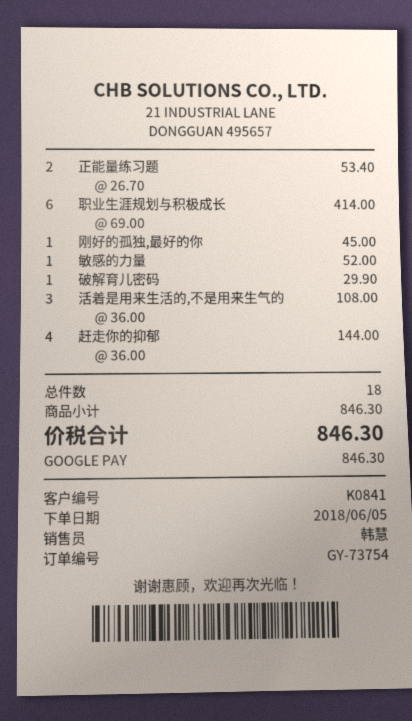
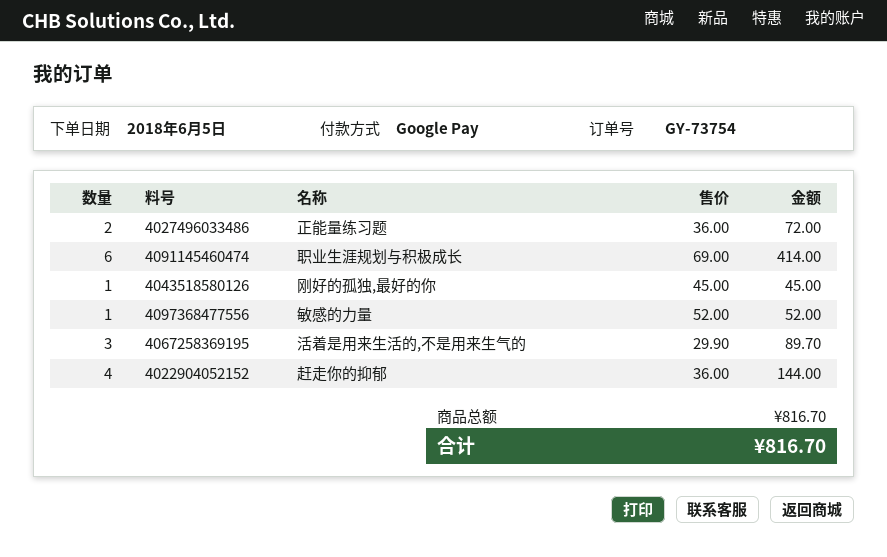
正能量练习题: 2 x 26.70 = 53.40 -> 2 x 36.00 = 72.00
破解育儿密码: 1 x 29.90 = 29.90 -> none
活着是用来生活的,不是用来生气的: 3 x 36.00 = 108.00 -> 3 x 29.90 = 89.70
subtotal: 846.30 -> 816.70
total: 846.30 -> 816.70

